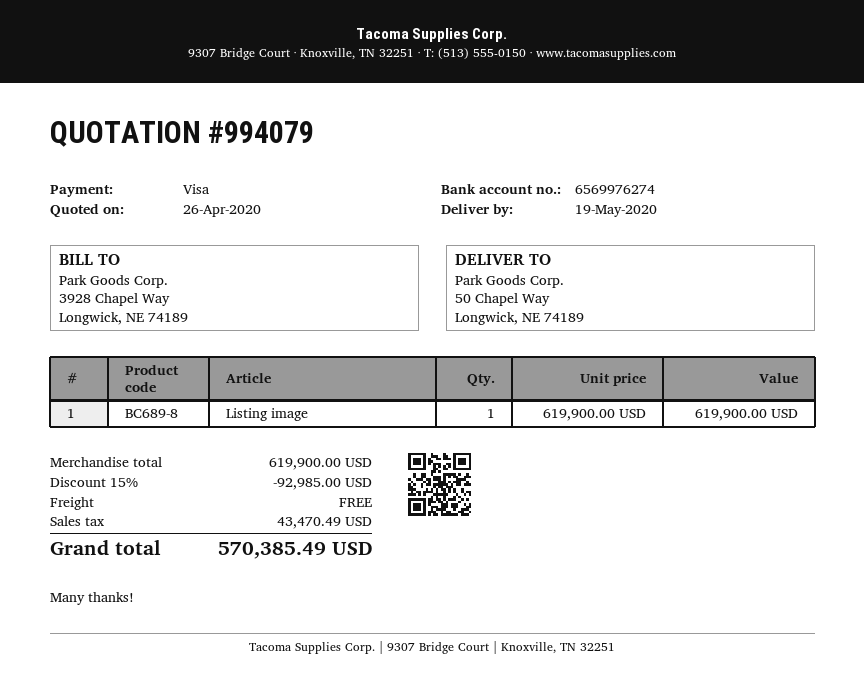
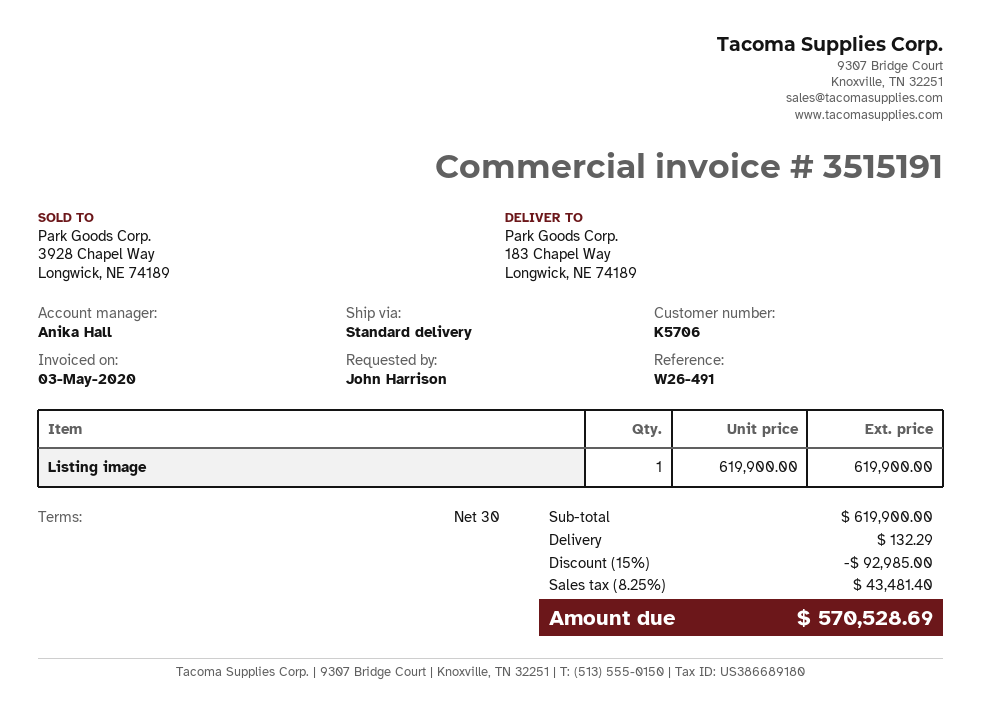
ship to: 50 Chapel Way, Longwick, NE 74189 -> 183 Chapel Way, Longwick, NE 74189
shipping: 0.00 -> 132.29
tax: 43470.49 -> 43481.40
total: 570385.49 -> 570528.69

